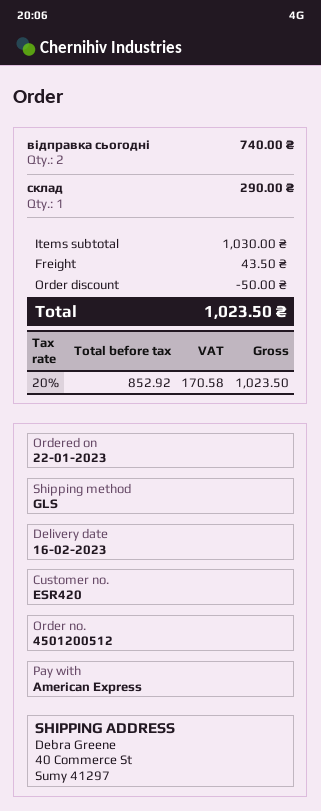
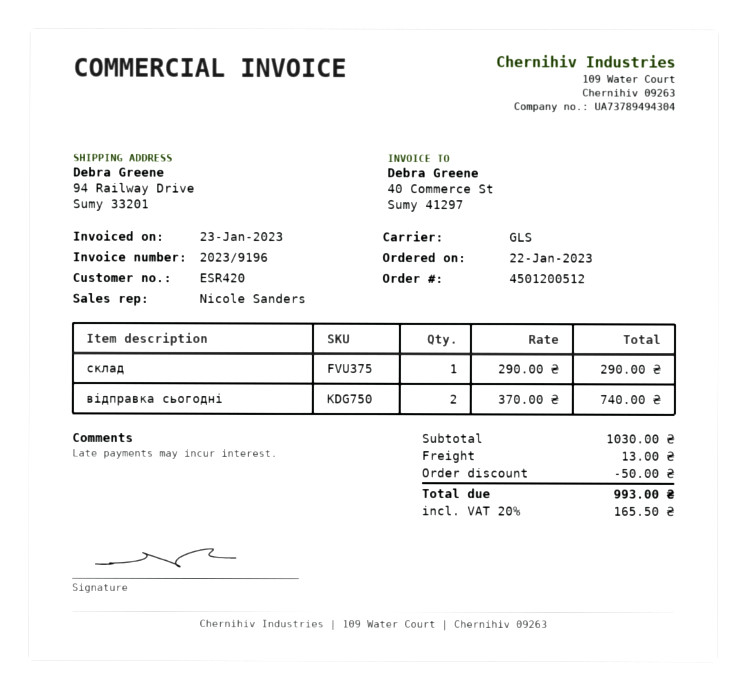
ship to: 40 Commerce St, Sumy 41297 -> 94 Railway Drive, Sumy 33201
shipping: 43.50 -> 13.00
tax: 20% = 170.58 -> 20% = 165.50
total: 1023.50 -> 993.00

